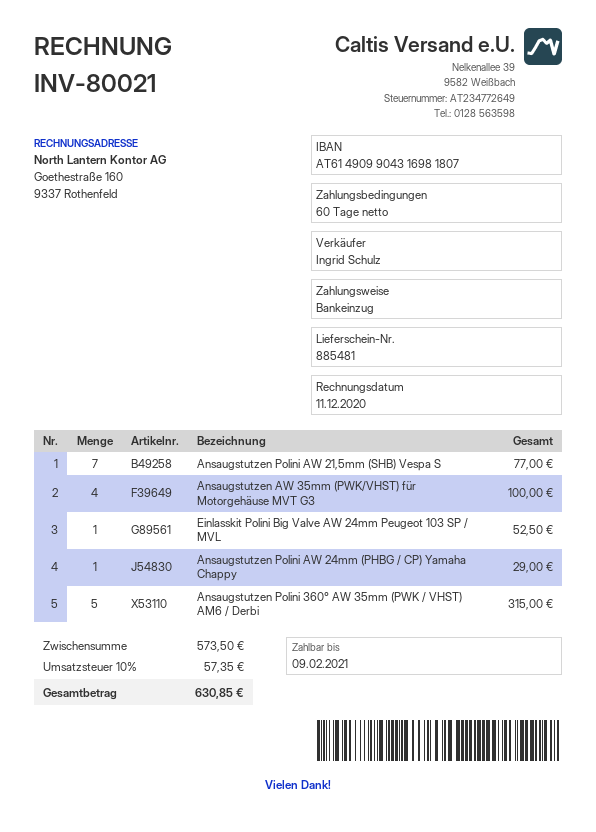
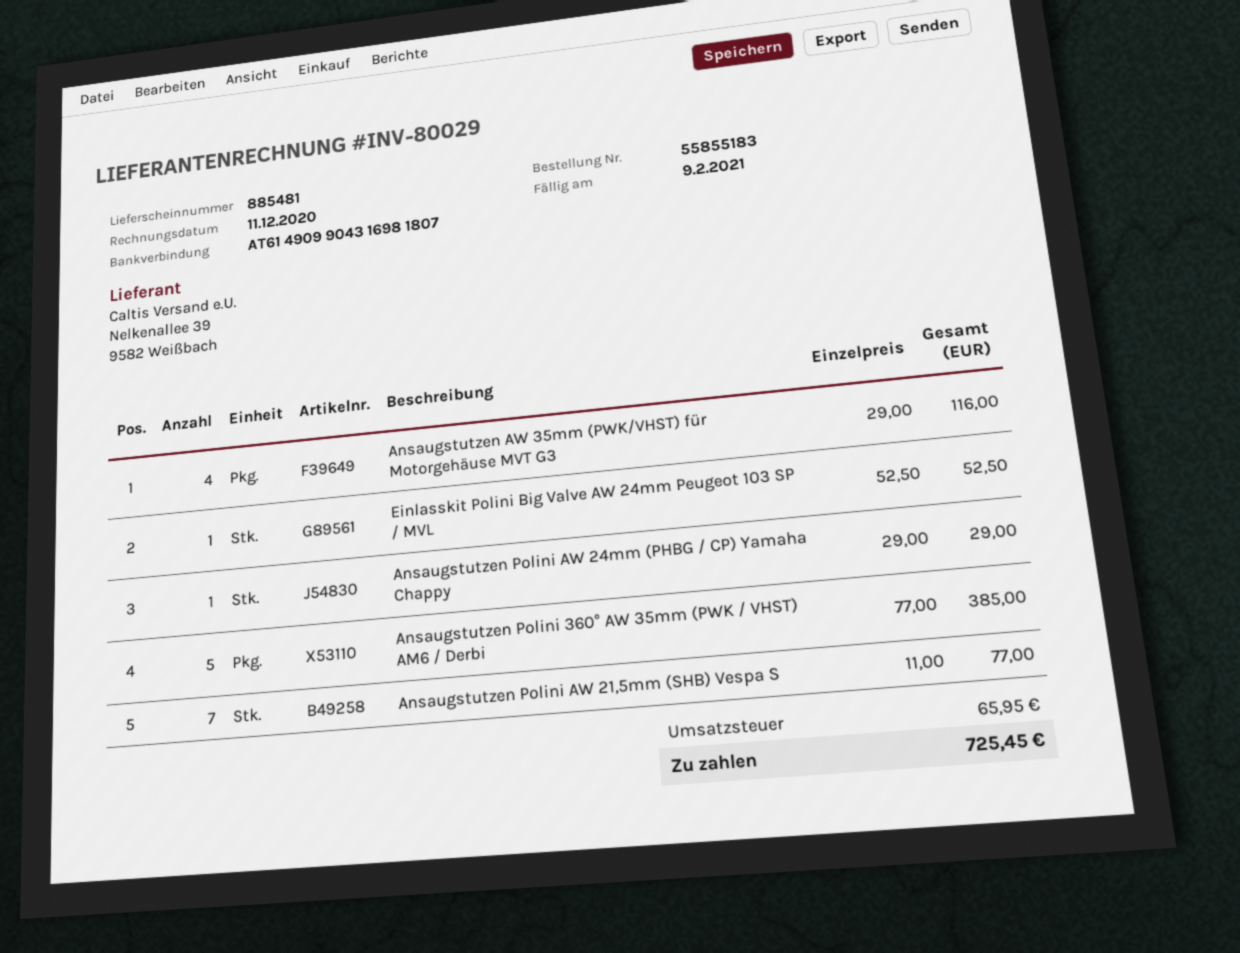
invoice number: INV-80021 -> INV-80029
Ansaugstutzen AW 35mm (PWK/VHST) für Motorgehäuse MVT G3: 4 for 100.00 -> 4 for 116.00
Ansaugstutzen Polini 360° AW 35mm (PWK / VHST) AM6 / Derbi: 5 for 315.00 -> 5 for 385.00
tax: 57.35 -> 65.95
total: 630.85 -> 725.45

